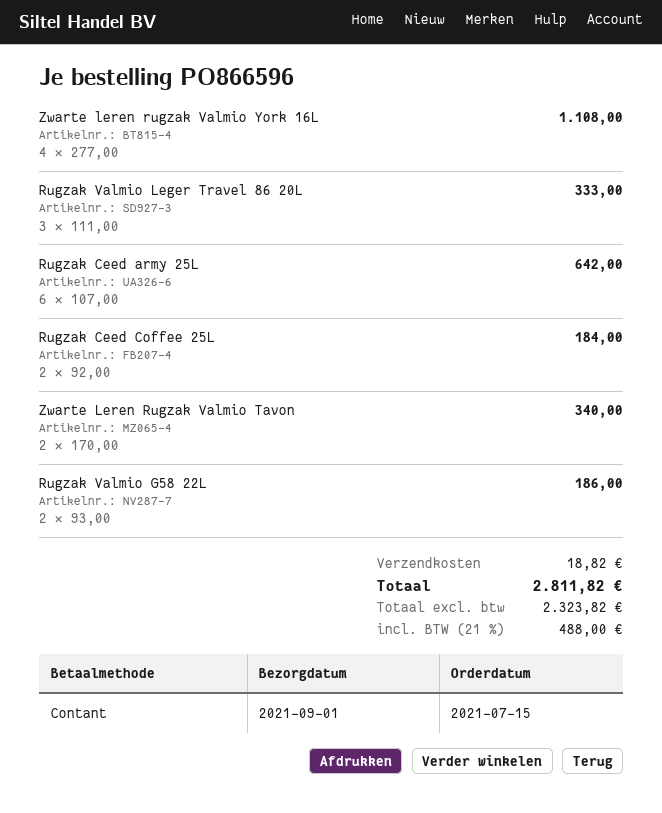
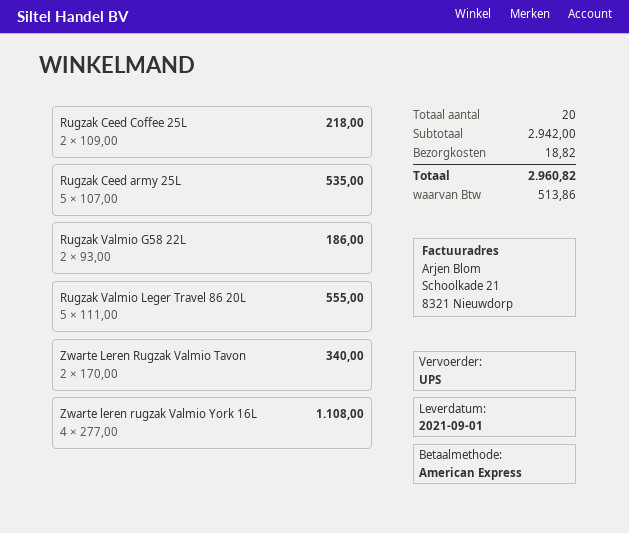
payment method: cash -> American Express
Rugzak Valmio Leger Travel 86 20L: 3 x 111.00 = 333.00 -> 5 x 111.00 = 555.00
Rugzak Ceed army 25L: 6 x 107.00 = 642.00 -> 5 x 107.00 = 535.00
Rugzak Ceed Coffee 25L: 2 x 92.00 = 184.00 -> 2 x 109.00 = 218.00
tax: 488.00 -> 513.86
total: 2811.82 -> 2960.82

